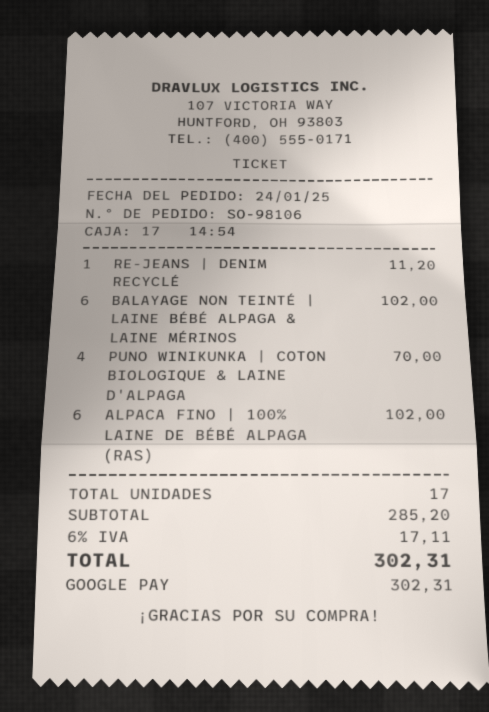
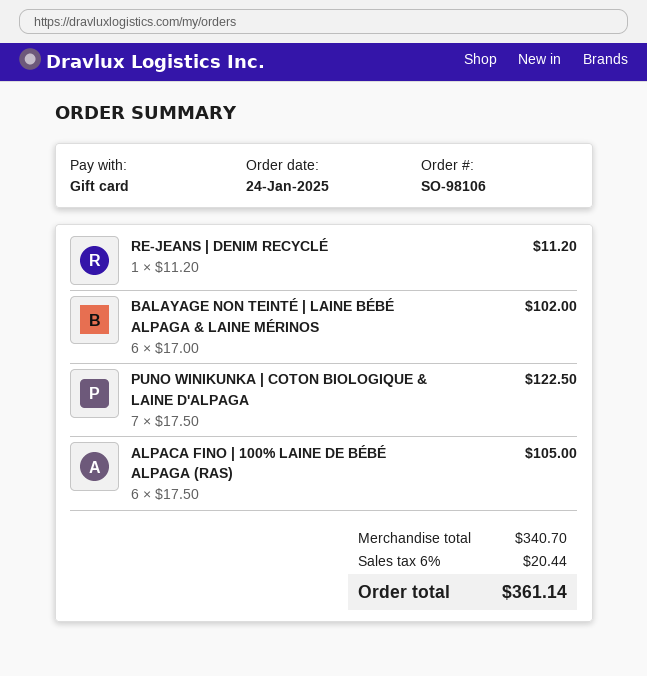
payment method: Google Pay -> gift card
PUNO WINIKUNKA | COTON BIOLOGIQUE & LAINE D'ALPAGA: 4 for 70.00 -> 7 for 122.50
ALPACA FINO | 100% LAINE DE BÉBÉ ALPAGA (RAS): 6 for 102.00 -> 6 for 105.00
subtotal: 285.20 -> 340.70
tax: 6% = 17.11 -> 6% = 20.44
total: 302.31 -> 361.14

